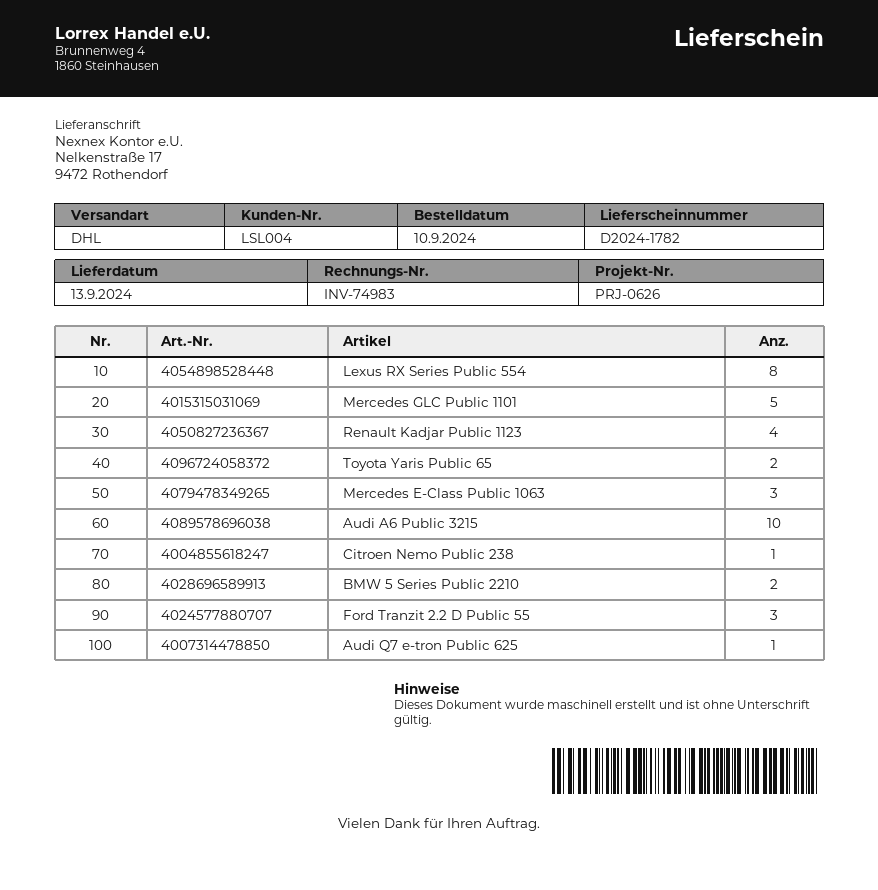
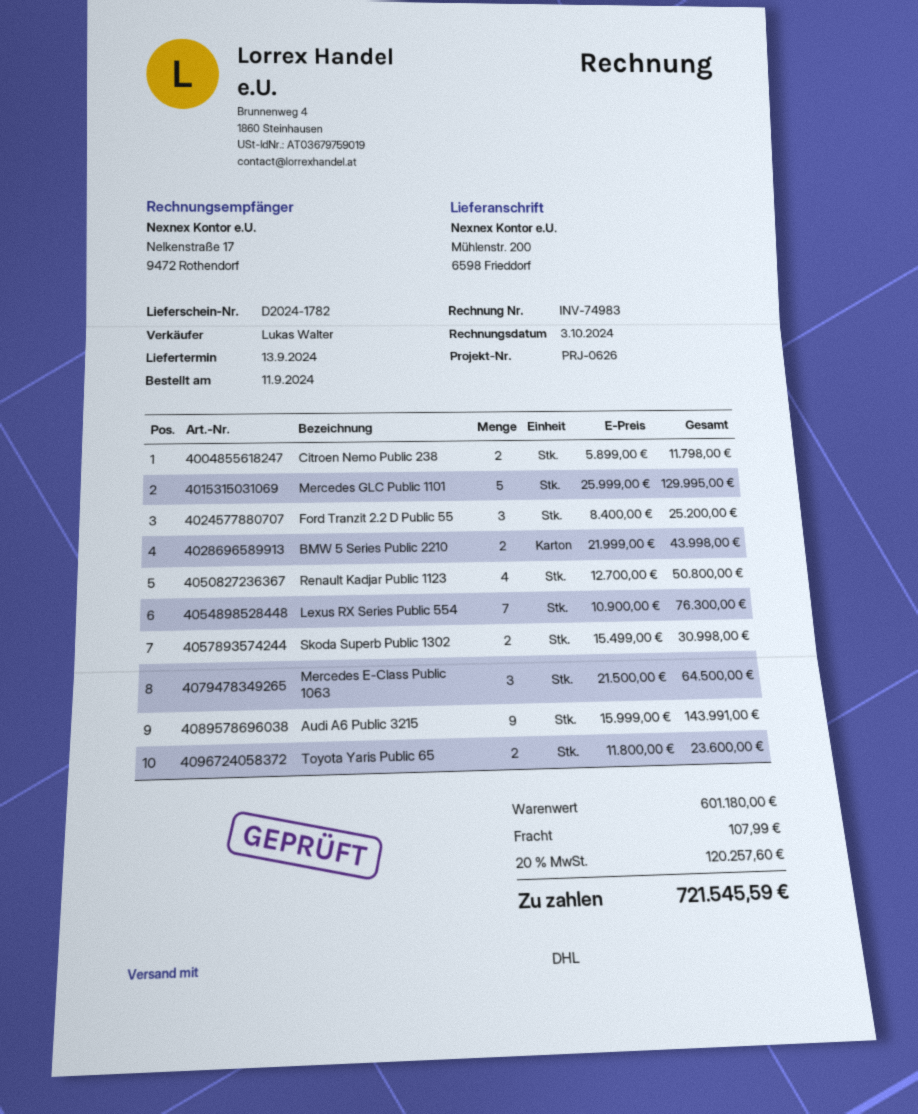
order date: 2024-09-10 -> 2024-09-11
ship to: Nelkenstraße 17, 9472 Rothendorf -> Mühlenstr. 200, 6598 Frieddorf
Lexus RX Series Public 554: 8 -> 7
Audi A6 Public 3215: 10 -> 9
Citroen Nemo Public 238: 1 -> 2
Audi Q7 e-tron Public 625: 1 -> none
Skoda Superb Public 1302: none -> 2

